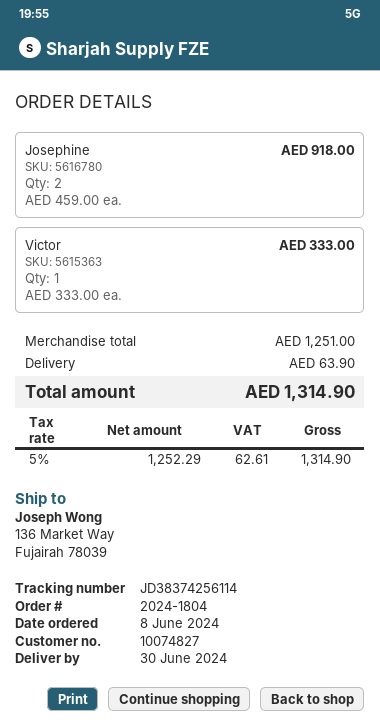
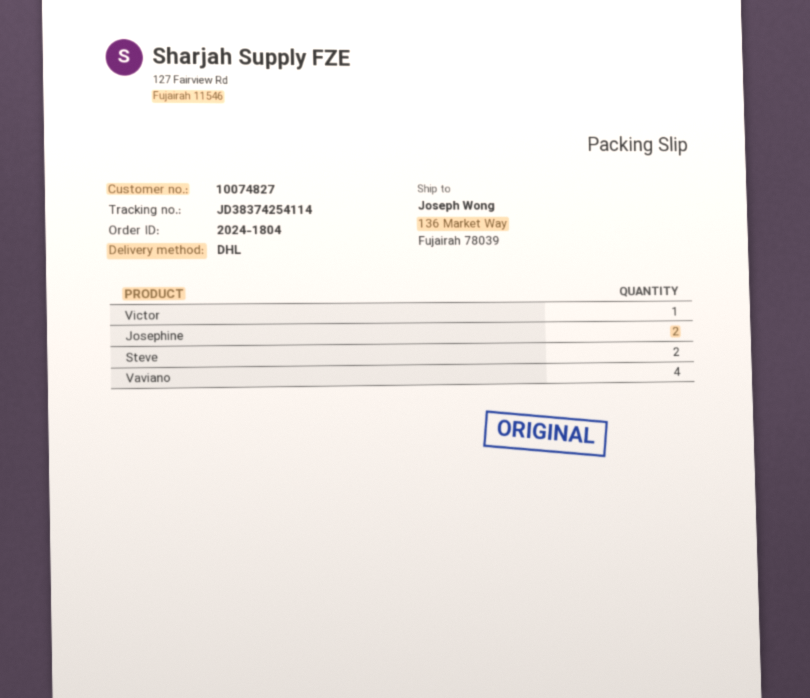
tracking number: JD38374256114 -> JD38374254114
Steve: none -> 2
Vaviano: none -> 4

